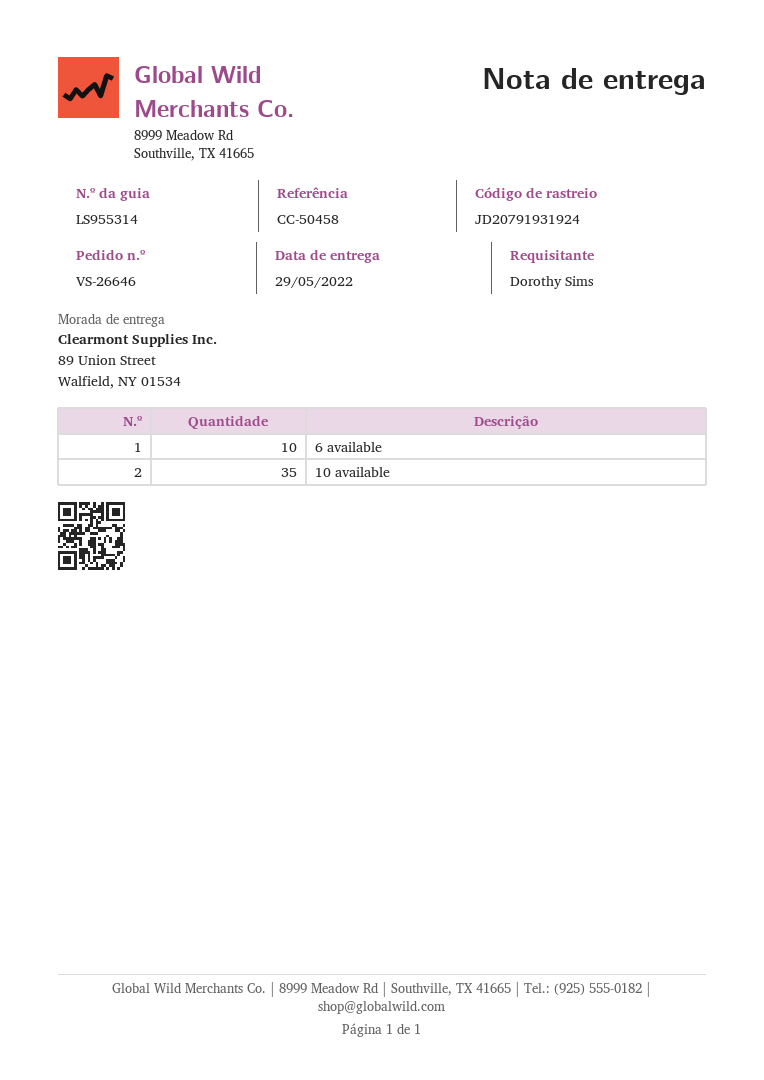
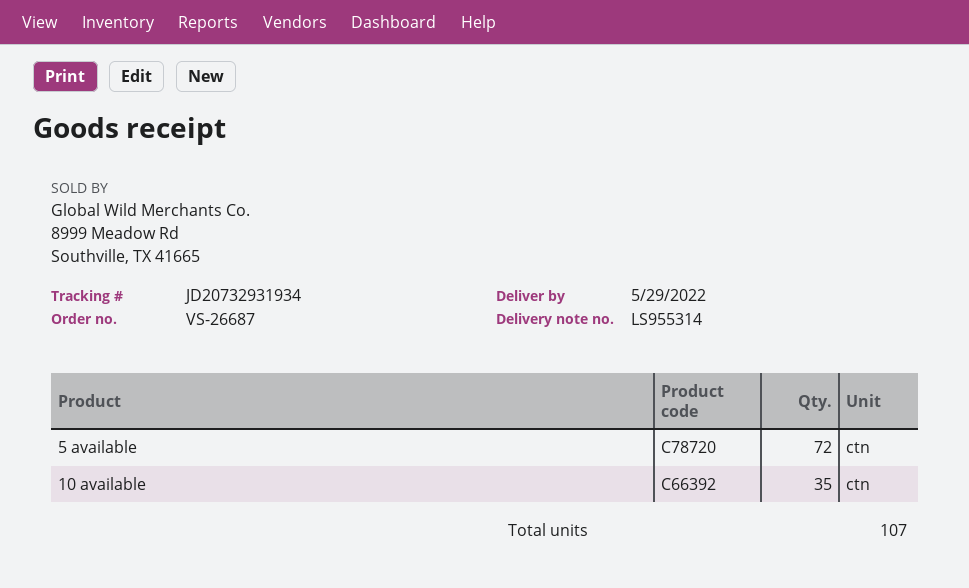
order number: VS-26646 -> VS-26687
tracking number: JD20791931924 -> JD20732931934
6 available: 10 -> none
5 available: none -> 72

